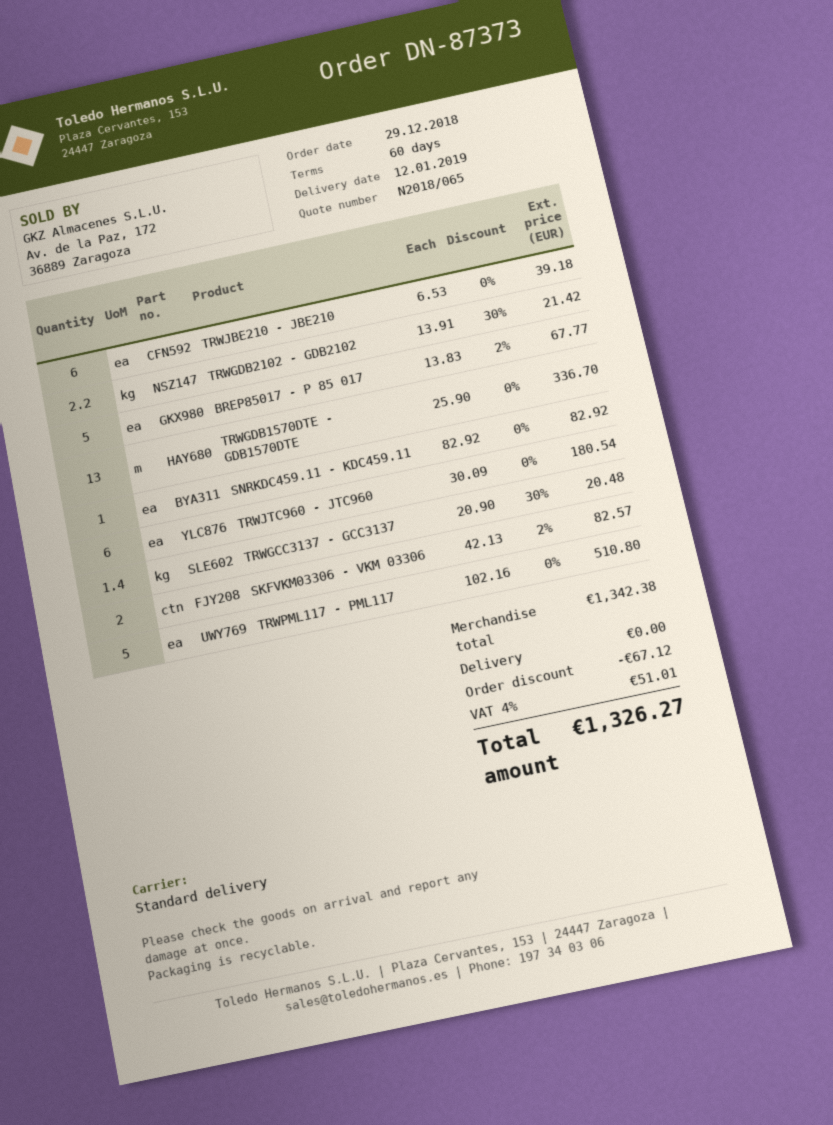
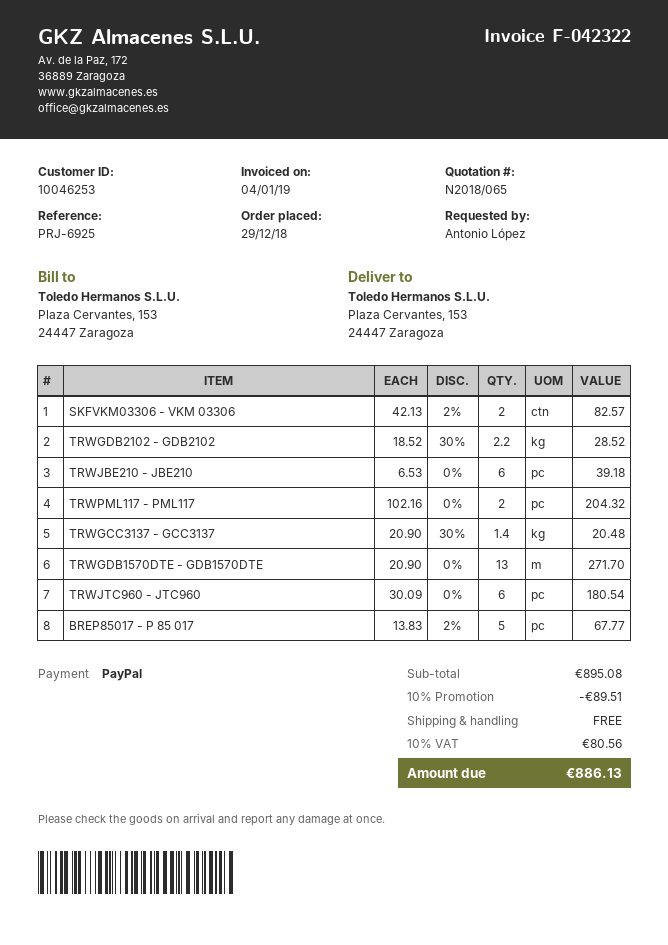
TRWGDB2102 - GDB2102: 2.2 x 13.91 - 30% = 21.42 -> 2.2 x 18.52 - 30% = 28.52
TRWGDB1570DTE - GDB1570DTE: 13 x 25.90 = 336.70 -> 13 x 20.90 = 271.70
SNRKDC459.11 - KDC459.11: 1 x 82.92 = 82.92 -> none
TRWPML117 - PML117: 5 x 102.16 = 510.80 -> 2 x 102.16 = 204.32
subtotal: 1342.38 -> 895.08
discount: 67.12 -> 89.51
tax: 4% = 51.01 -> 10% = 80.56
total: 1326.27 -> 886.13

